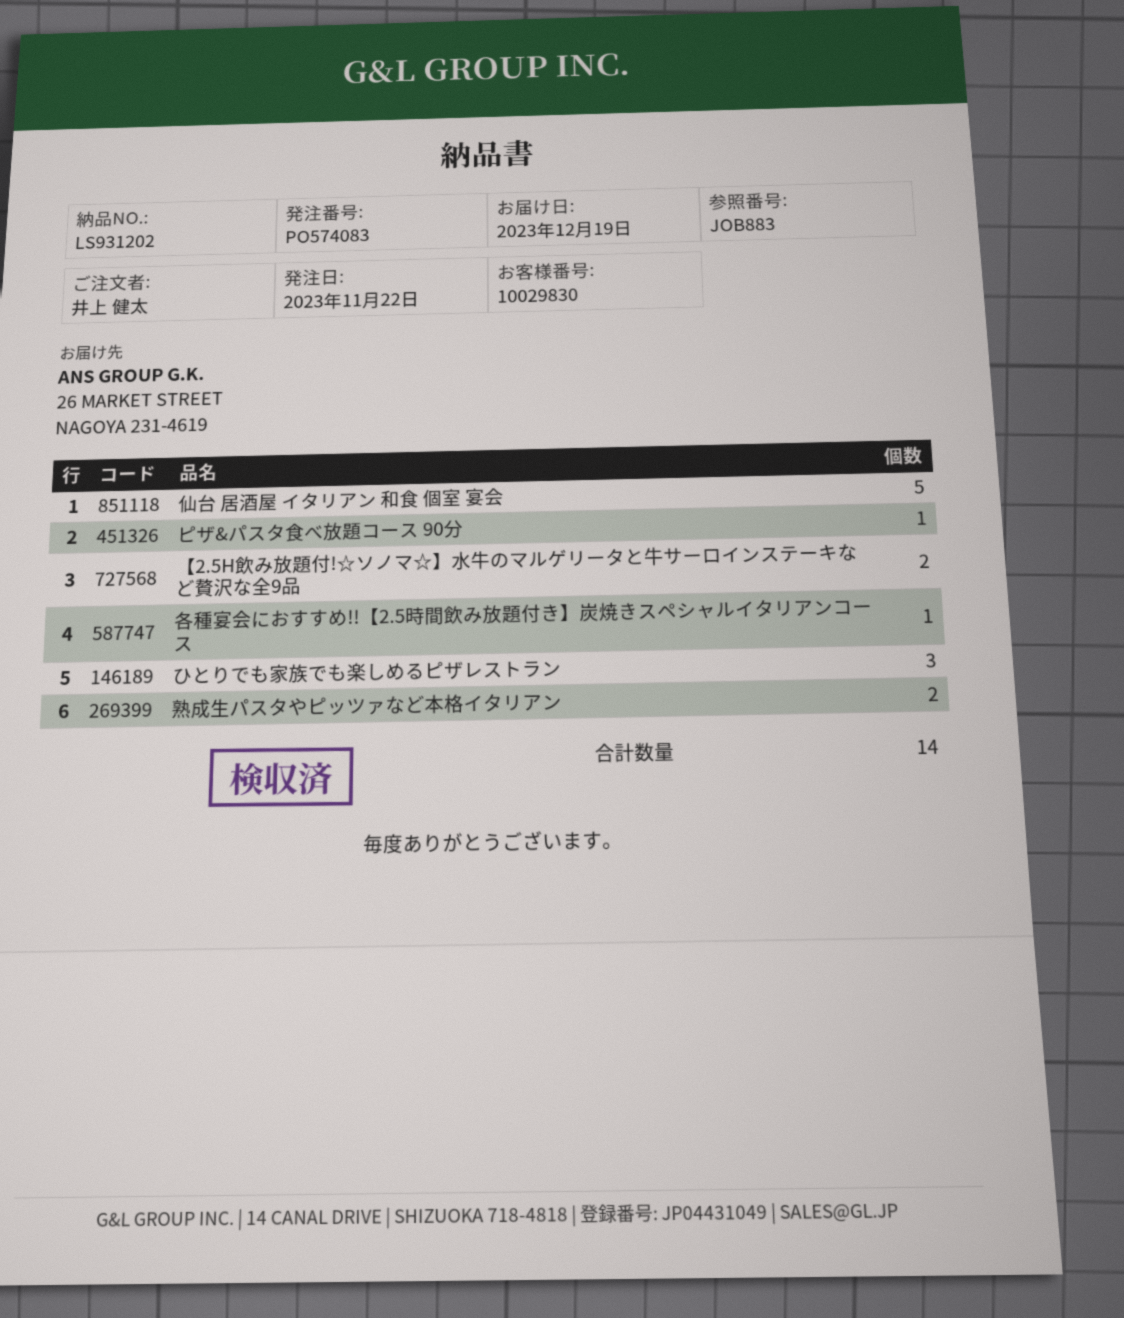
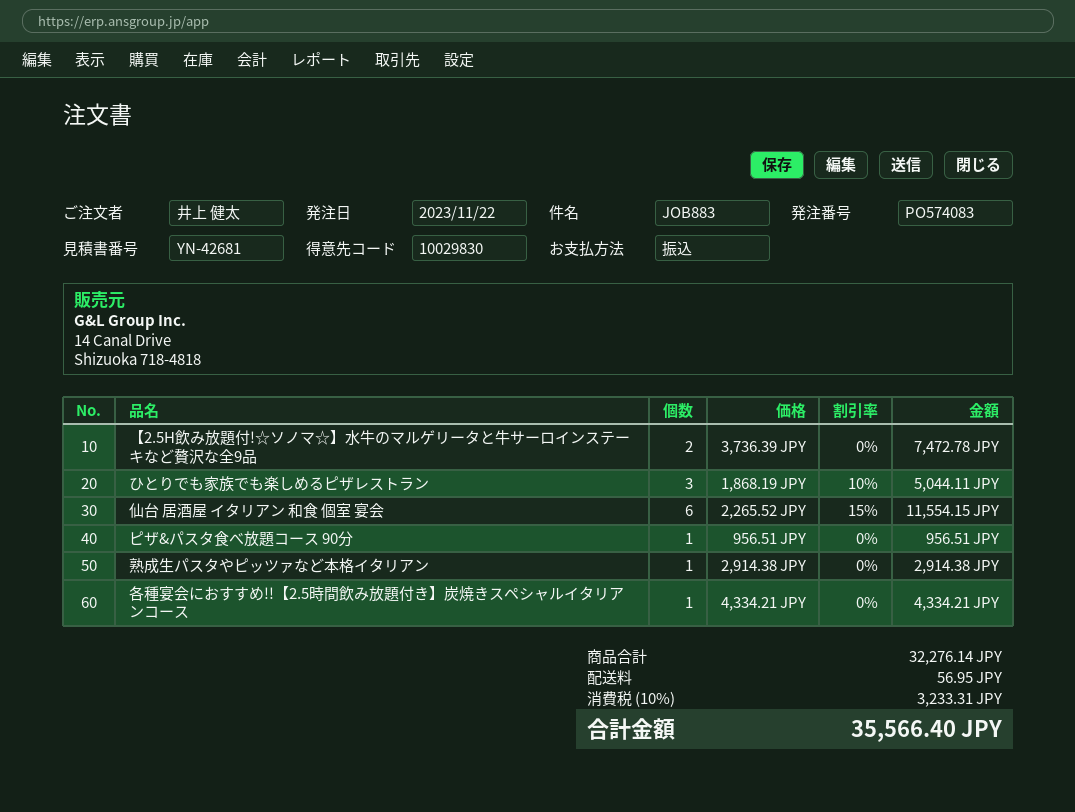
仙台 居酒屋 イタリアン 和食 個室 宴会: 5 -> 6
熟成生パスタやピッツァなど本格イタリアン: 2 -> 1

